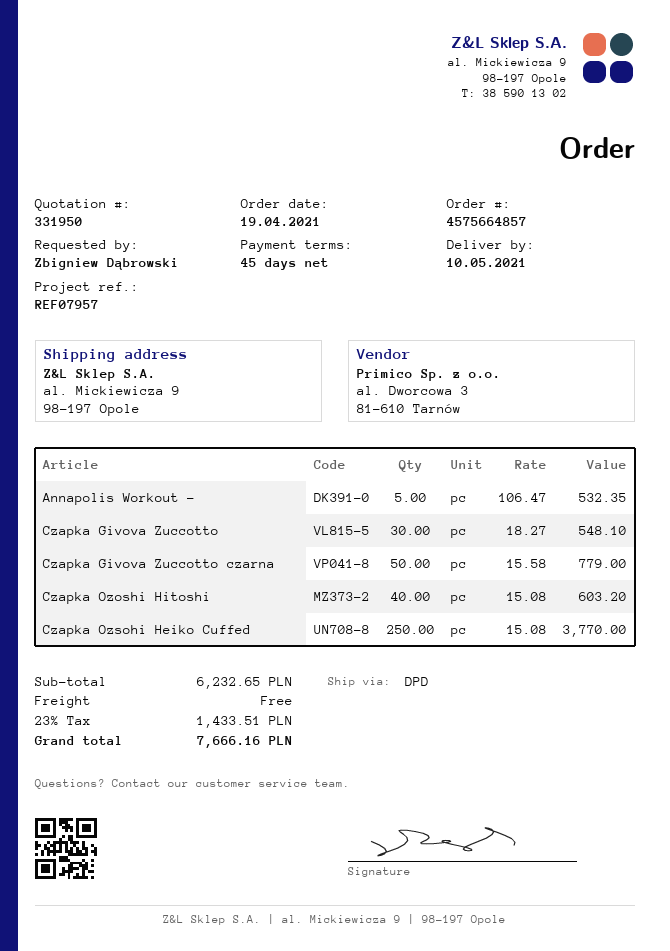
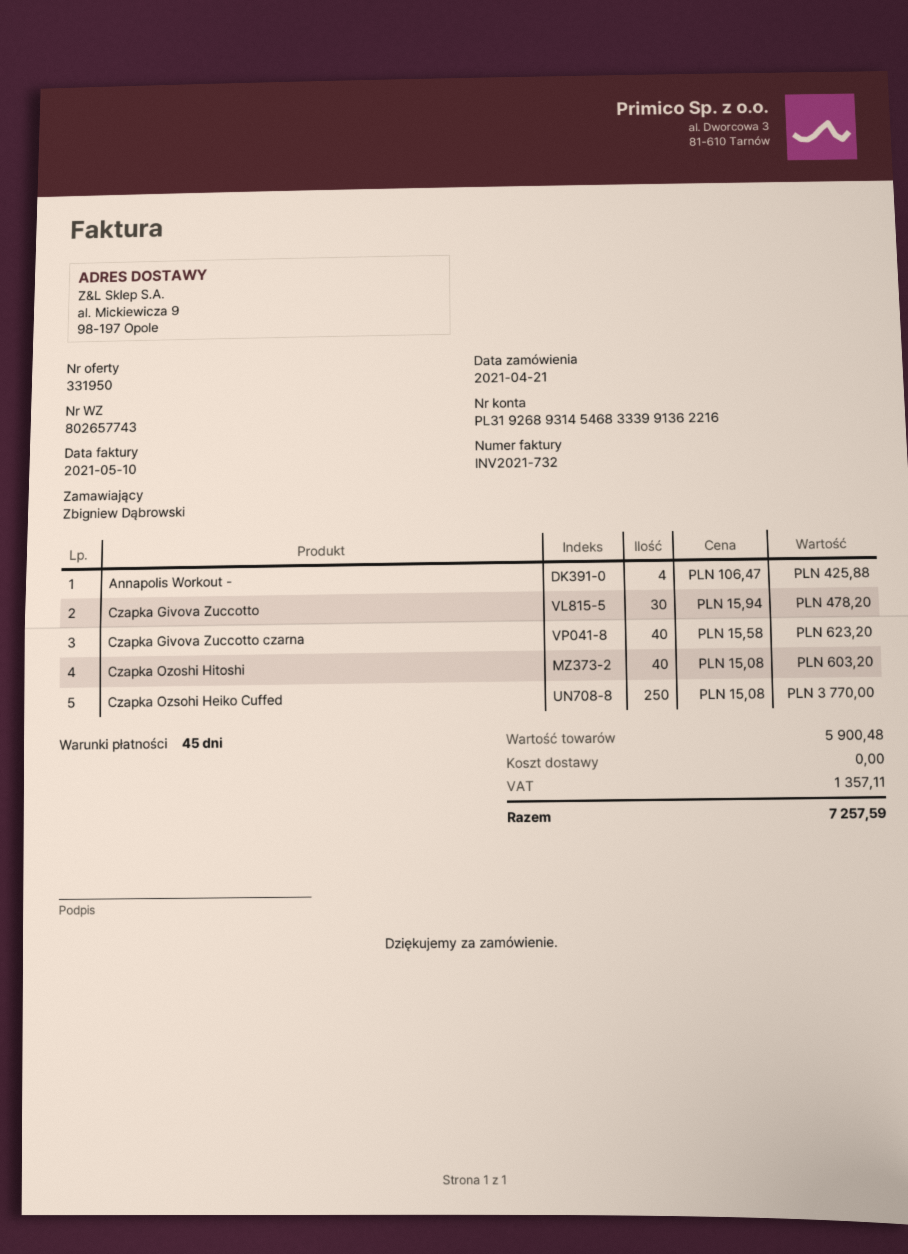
order date: 2021-04-19 -> 2021-04-21
Annapolis Workout -: 5 x 106.47 = 532.35 -> 4 x 106.47 = 425.88
Czapka Givova Zuccotto: 30 x 18.27 = 548.10 -> 30 x 15.94 = 478.20
Czapka Givova Zuccotto czarna: 50 x 15.58 = 779.00 -> 40 x 15.58 = 623.20
subtotal: 6232.65 -> 5900.48
tax: 1433.51 -> 1357.11
total: 7666.16 -> 7257.59

